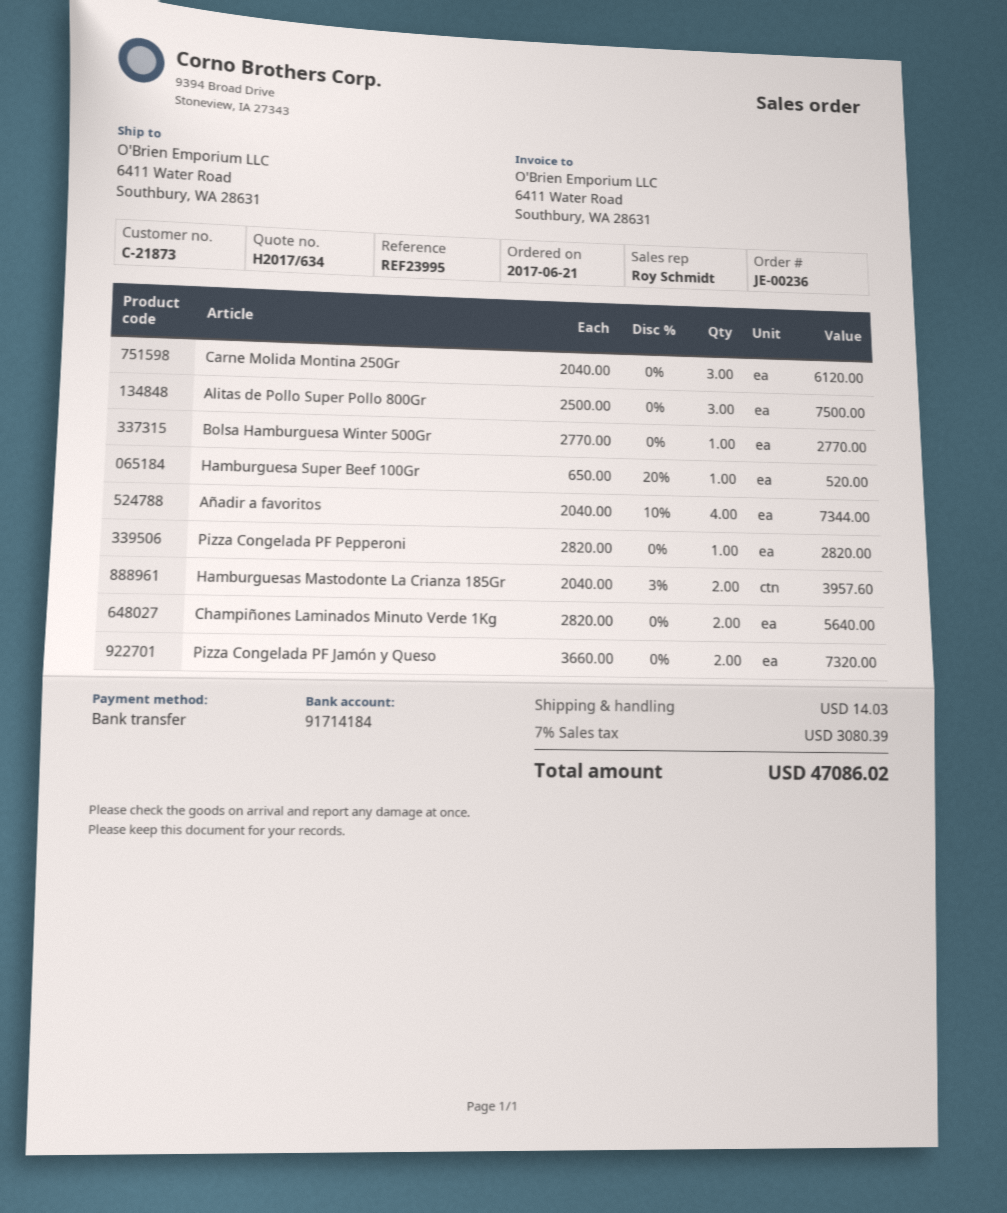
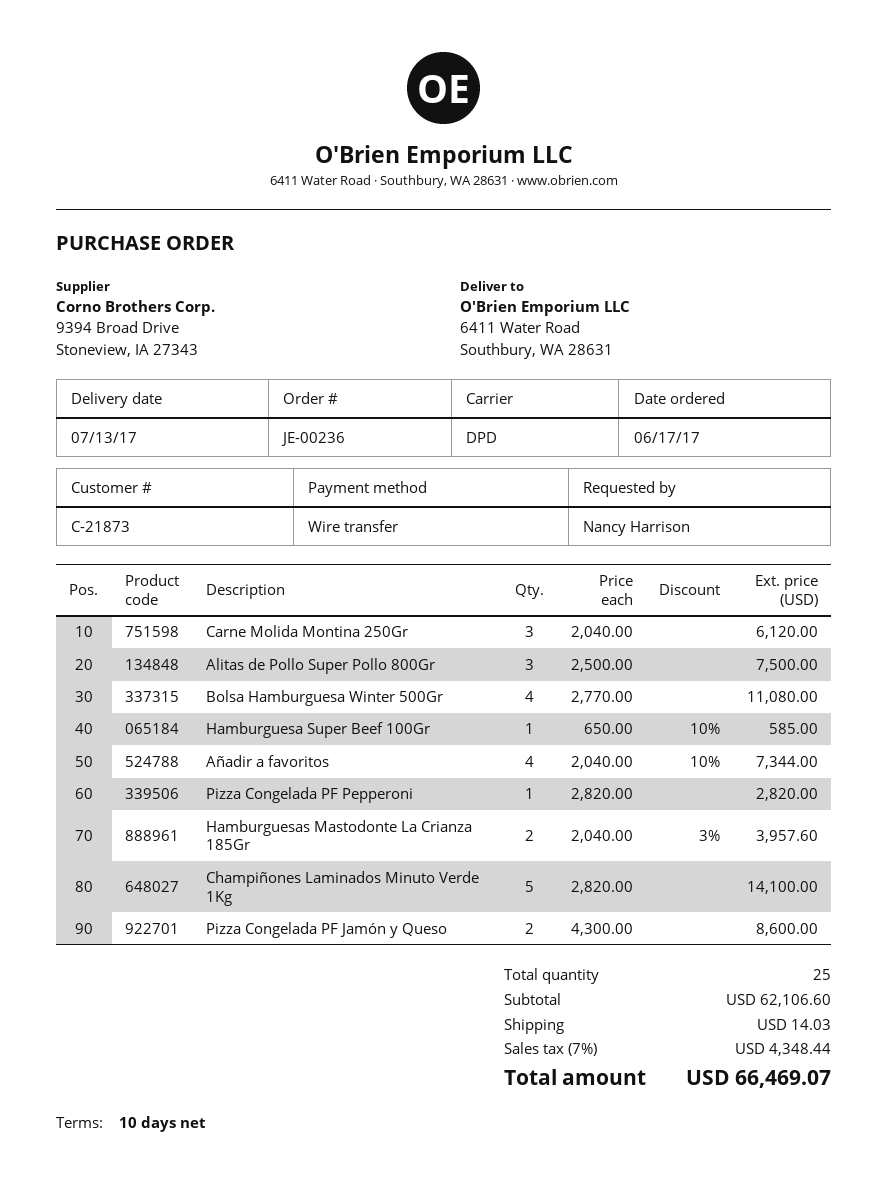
order date: 2017-06-21 -> 2017-06-17
Bolsa Hamburguesa Winter 500Gr: 1 x 2770.00 = 2770.00 -> 4 x 2770.00 = 11080.00
Hamburguesa Super Beef 100Gr: 1 x 650.00 - 20% = 520.00 -> 1 x 650.00 - 10% = 585.00
Champiñones Laminados Minuto Verde 1Kg: 2 x 2820.00 = 5640.00 -> 5 x 2820.00 = 14100.00
Pizza Congelada PF Jamón y Queso: 2 x 3660.00 = 7320.00 -> 2 x 4300.00 = 8600.00
tax: 7% = 3080.39 -> 7% = 4348.44
total: 47086.02 -> 66469.07

